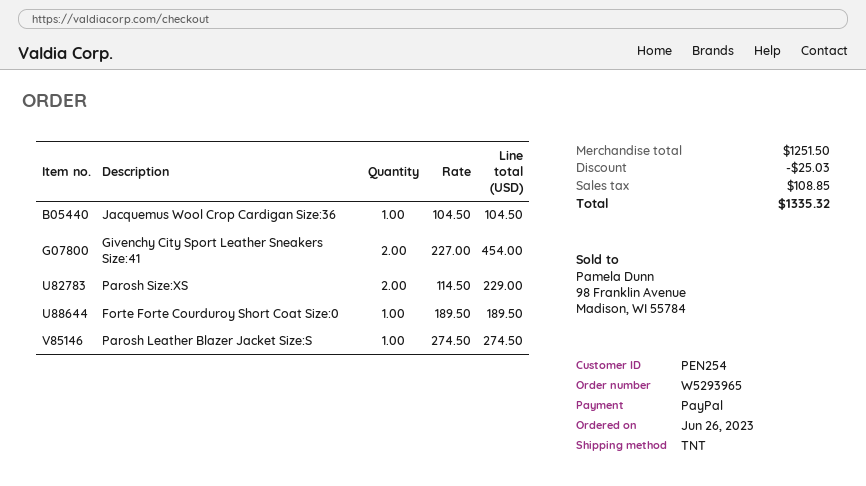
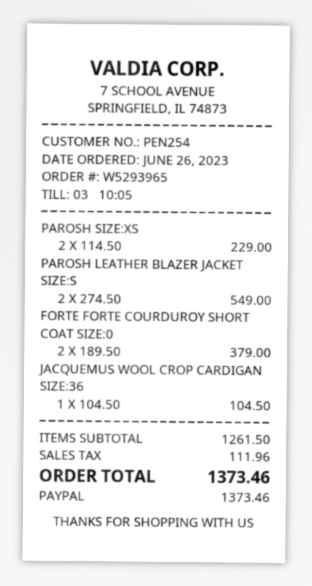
Givenchy City Sport Leather Sneakers Size:41: 2 x 227.00 = 454.00 -> none
Forte Forte Courduroy Short Coat Size:0: 1 x 189.50 = 189.50 -> 2 x 189.50 = 379.00
Parosh Leather Blazer Jacket Size:S: 1 x 274.50 = 274.50 -> 2 x 274.50 = 549.00
subtotal: 1251.50 -> 1261.50
discount: 25.03 -> none
tax: 108.85 -> 111.96
total: 1335.32 -> 1373.46

